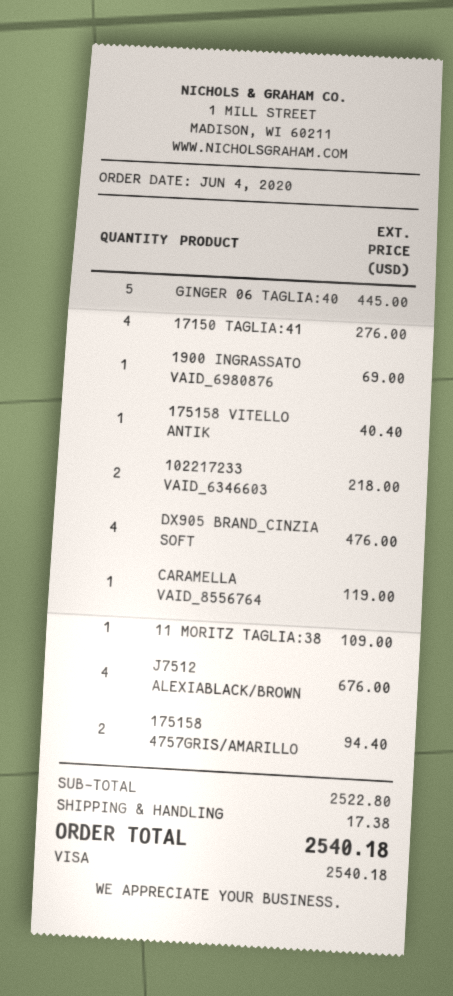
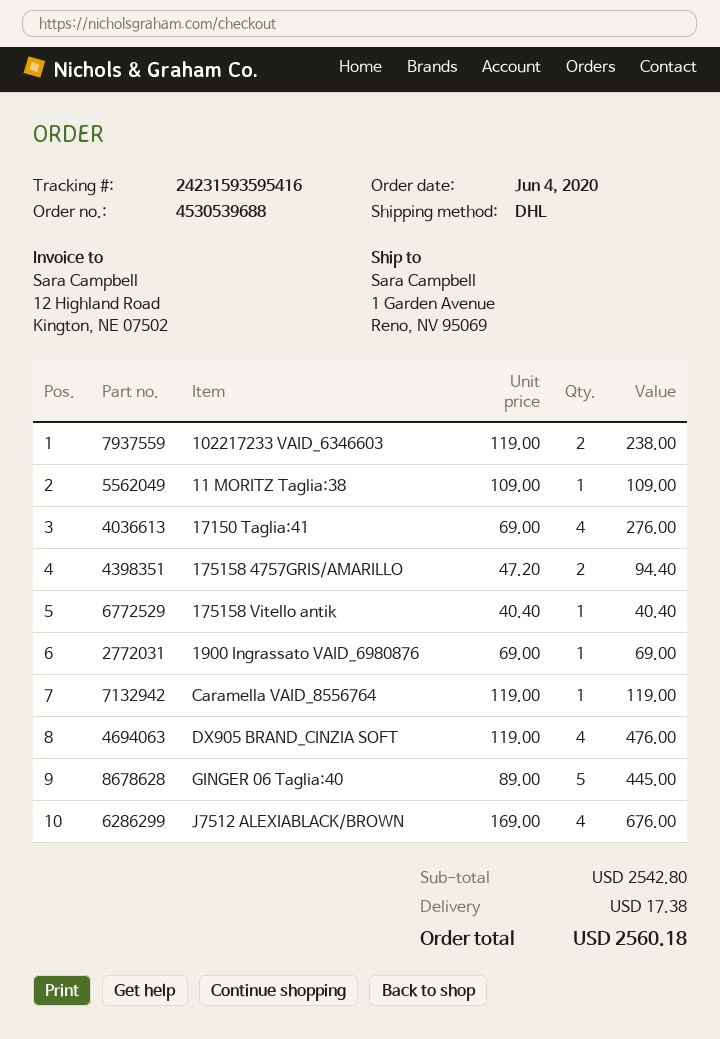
102217233 VAID_6346603: 2 for 218.00 -> 2 for 238.00
subtotal: 2522.80 -> 2542.80
total: 2540.18 -> 2560.18

